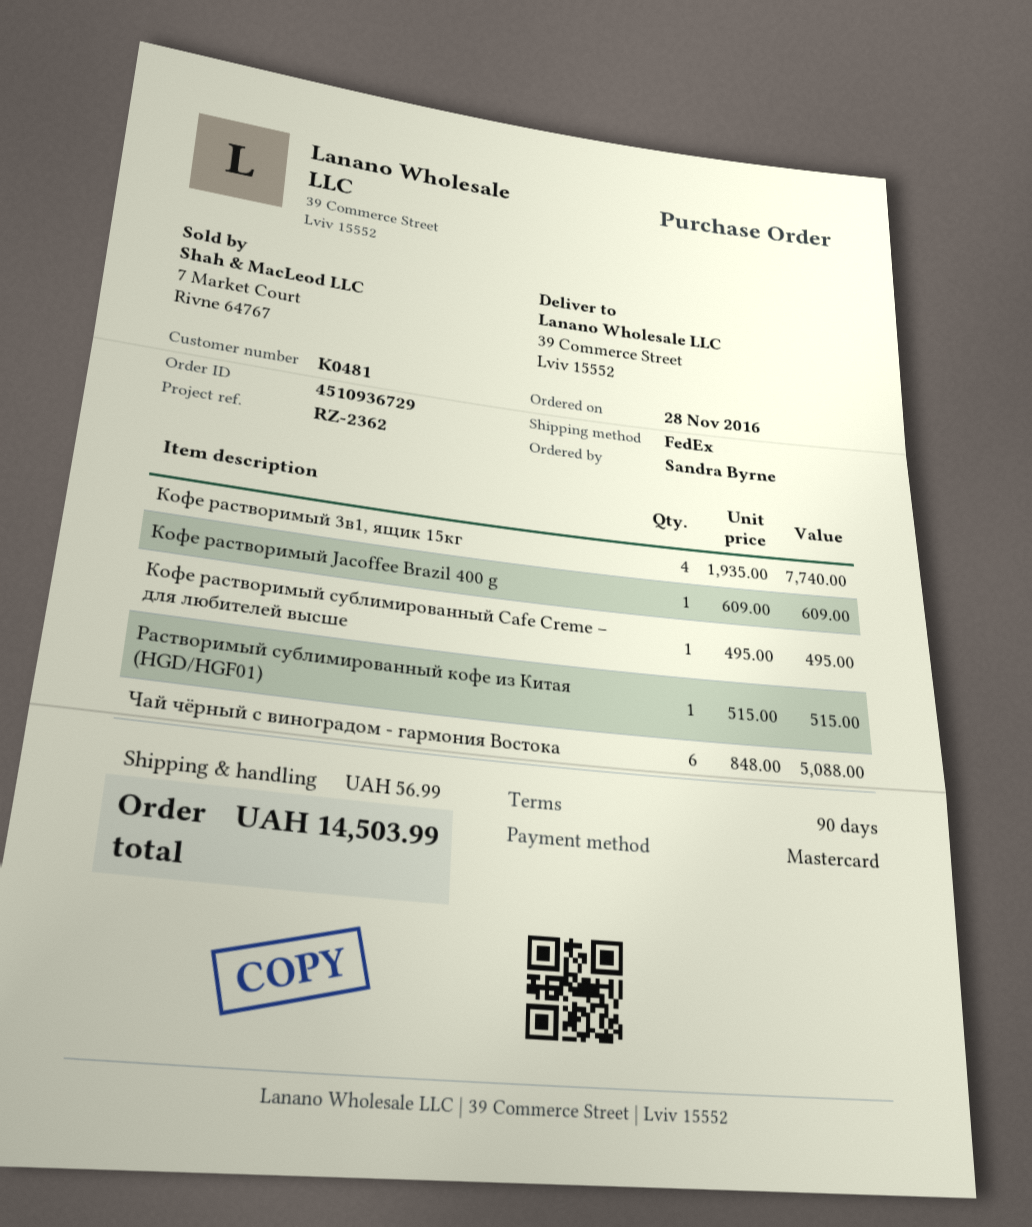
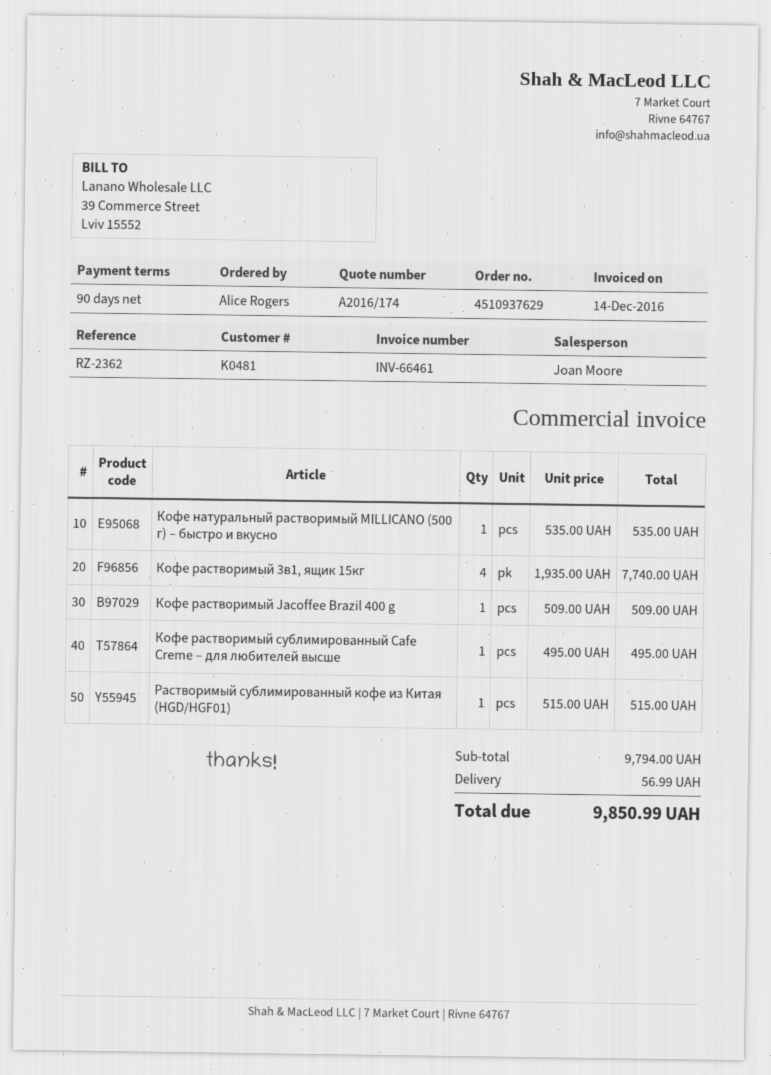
order number: 4510936729 -> 4510937629
ordered by: Sandra Byrne -> Alice Rogers
Кофе растворимый Jacoffee Brazil 400 g: 1 x 609.00 = 609.00 -> 1 x 509.00 = 509.00
Чай чёрный с виноградом - гармония Востока: 6 x 848.00 = 5088.00 -> none
Кофе натуральный растворимый MILLICANO (500 г) – быстро и вкусно: none -> 1 x 535.00 = 535.00
total: 14503.99 -> 9850.99

